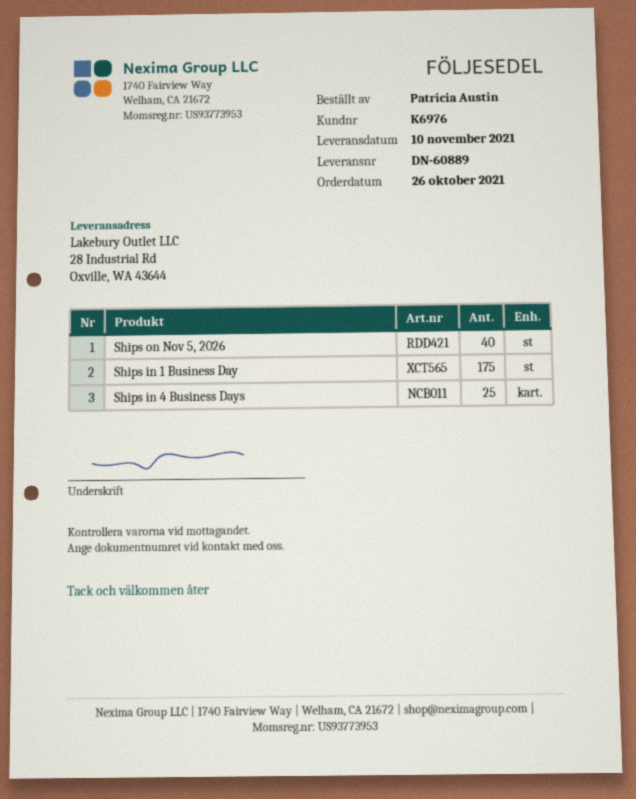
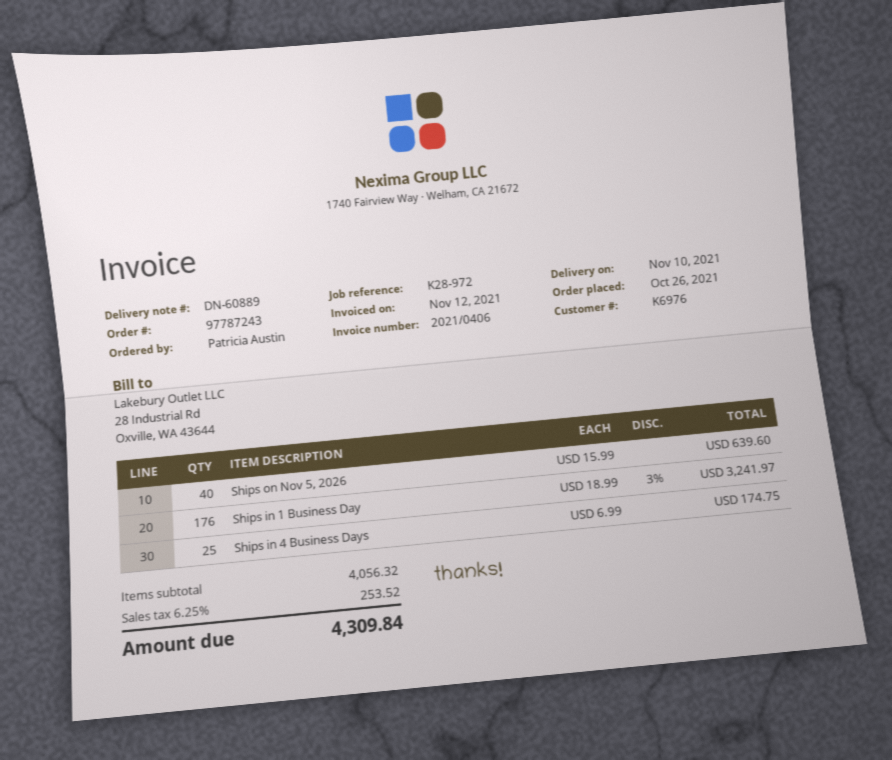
Ships in 1 Business Day: 175 -> 176

